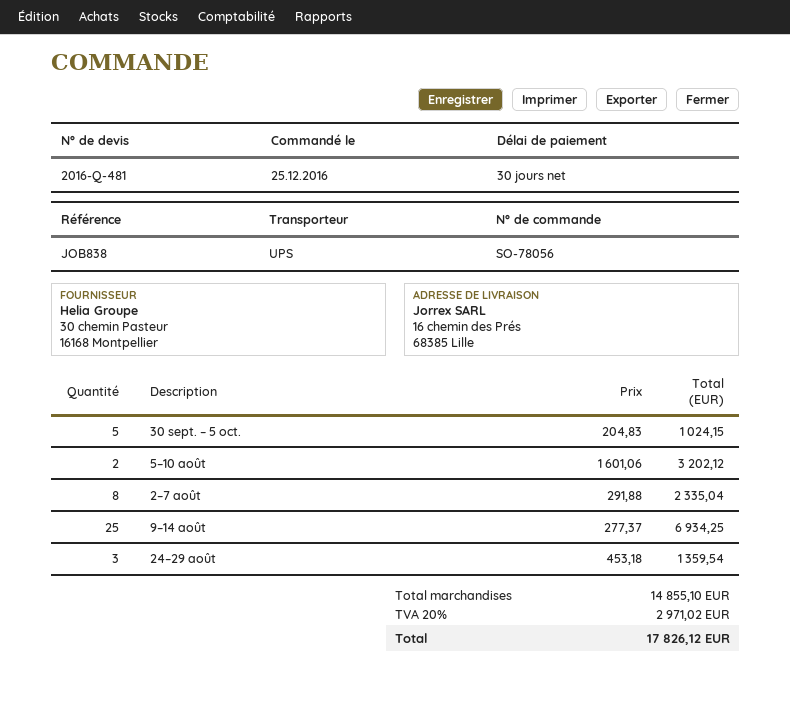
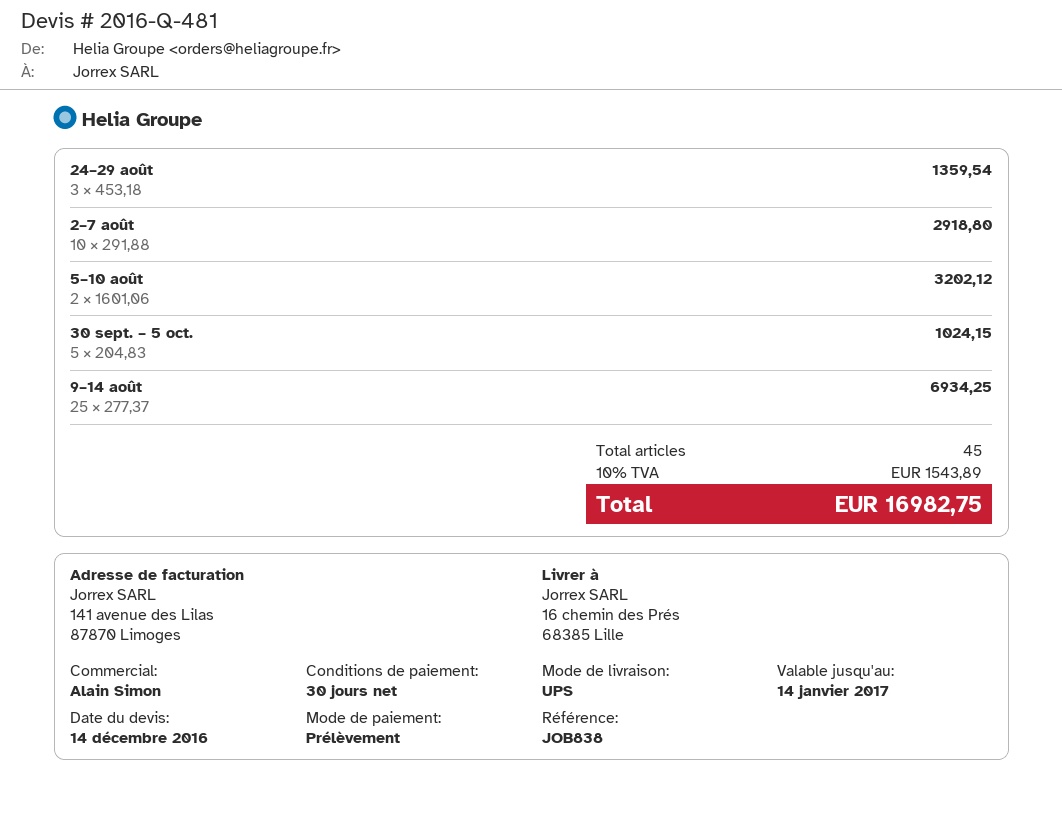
2–7 août: 8 x 291.88 = 2335.04 -> 10 x 291.88 = 2918.80
tax: 20% = 2971.02 -> 10% = 1543.89
total: 17826.12 -> 16982.75

